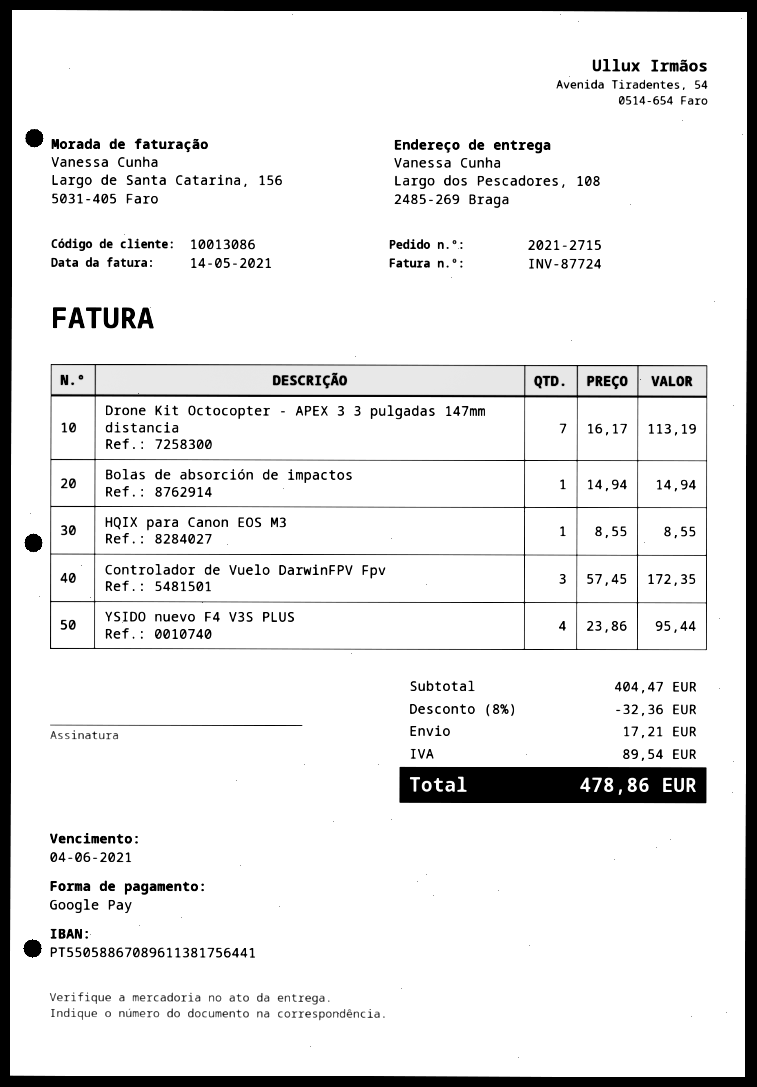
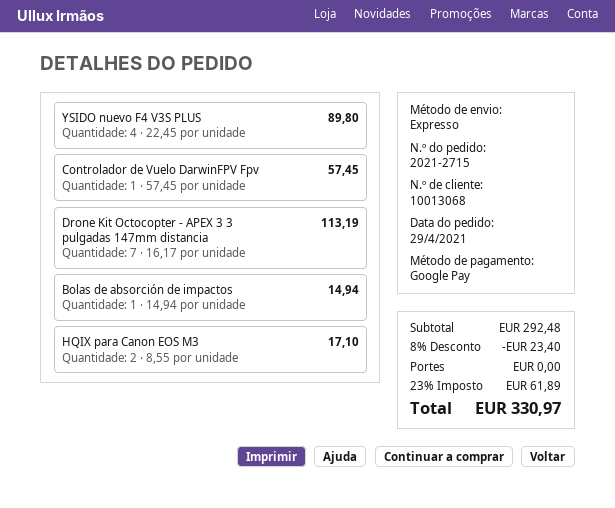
customer number: 10013086 -> 10013068
HQIX para Canon EOS M3: 1 x 8.55 = 8.55 -> 2 x 8.55 = 17.10
Controlador de Vuelo DarwinFPV Fpv: 3 x 57.45 = 172.35 -> 1 x 57.45 = 57.45
YSIDO nuevo F4 V3S PLUS: 4 x 23.86 = 95.44 -> 4 x 22.45 = 89.80
subtotal: 404.47 -> 292.48
discount: 8% = 32.36 -> 8% = 23.40
shipping: 17.21 -> 0.00
tax: 89.54 -> 61.89
total: 478.86 -> 330.97

